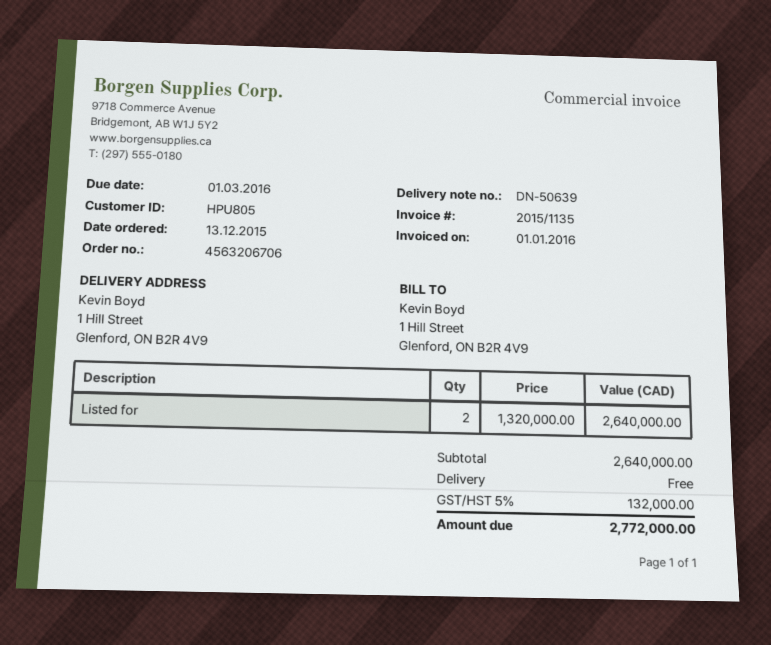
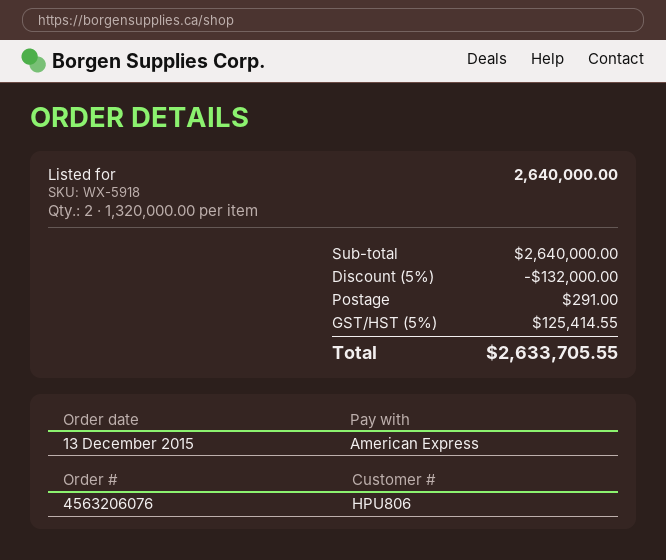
order number: 4563206706 -> 4563206076
customer number: HPU805 -> HPU806
discount: none -> 5% = 132000.00
shipping: 0.00 -> 291.00
tax: 5% = 132000.00 -> 5% = 125414.55
total: 2772000.00 -> 2633705.55

